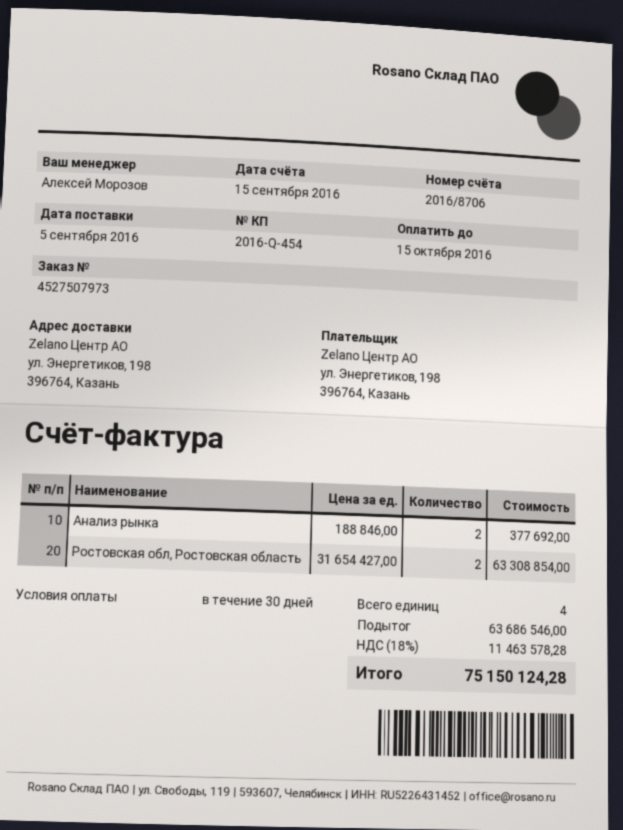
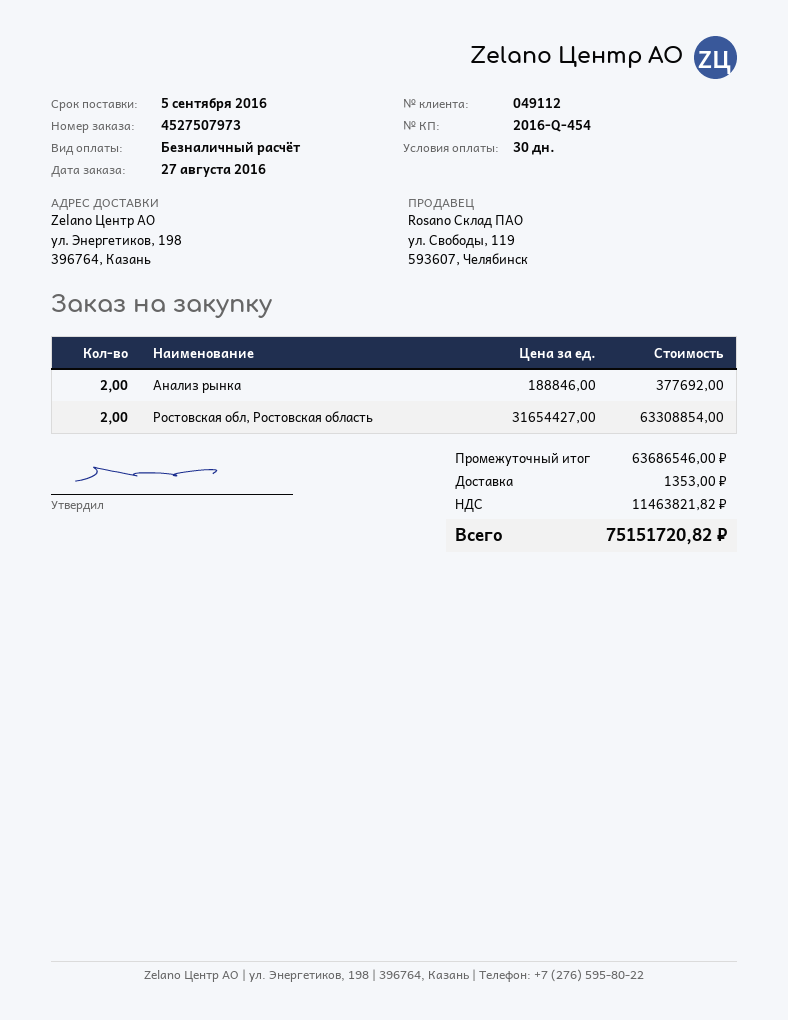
shipping: none -> 1353.00
tax: 11463578.28 -> 11463821.82
total: 75150124.28 -> 75151720.82

